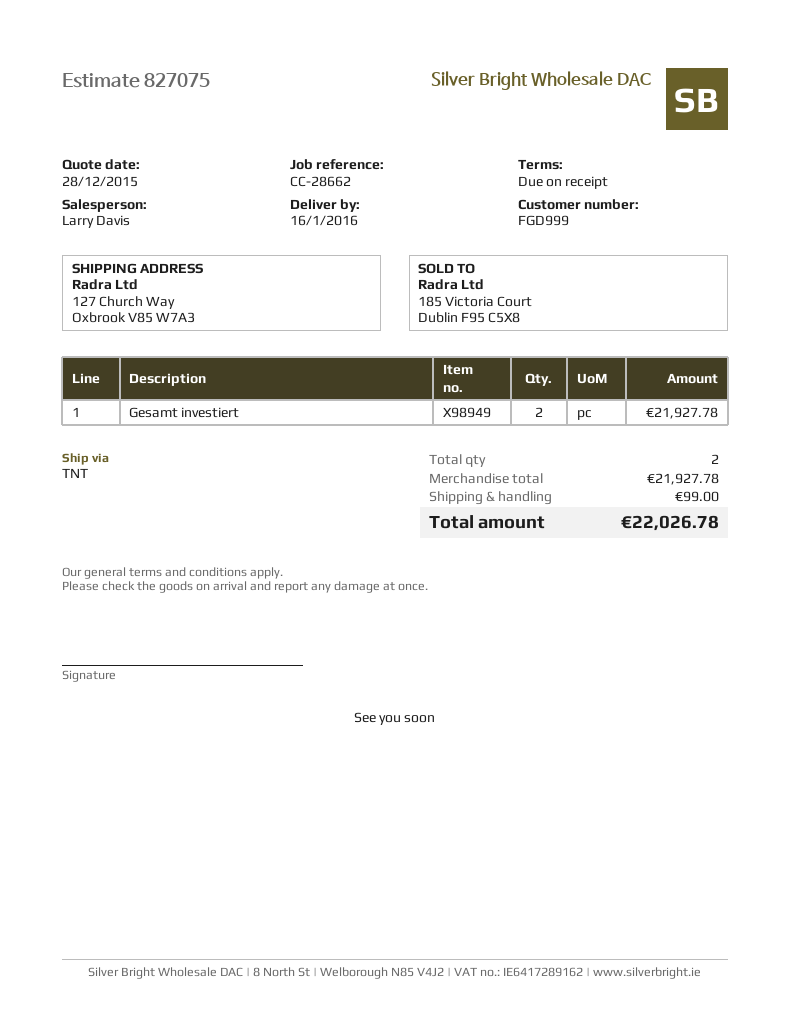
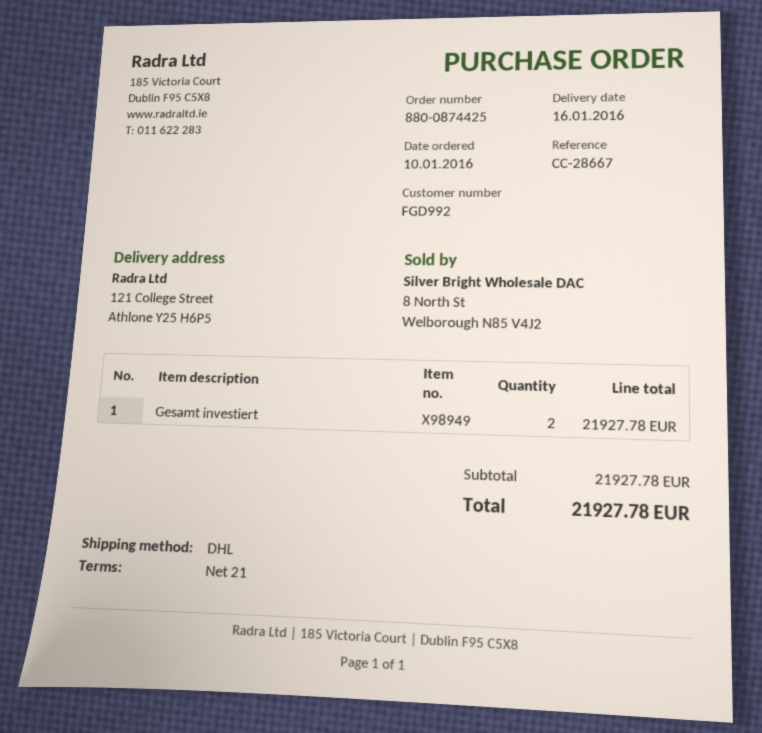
payment terms: on receipt -> 21 days
customer number: FGD999 -> FGD992
reference: CC-28662 -> CC-28667
shipping method: TNT -> DHL
ship to: 127 Church Way, Oxbrook V85 W7A3 -> 121 College Street, Athlone Y25 H6P5
shipping: 99.00 -> none
total: 22026.78 -> 21927.78

